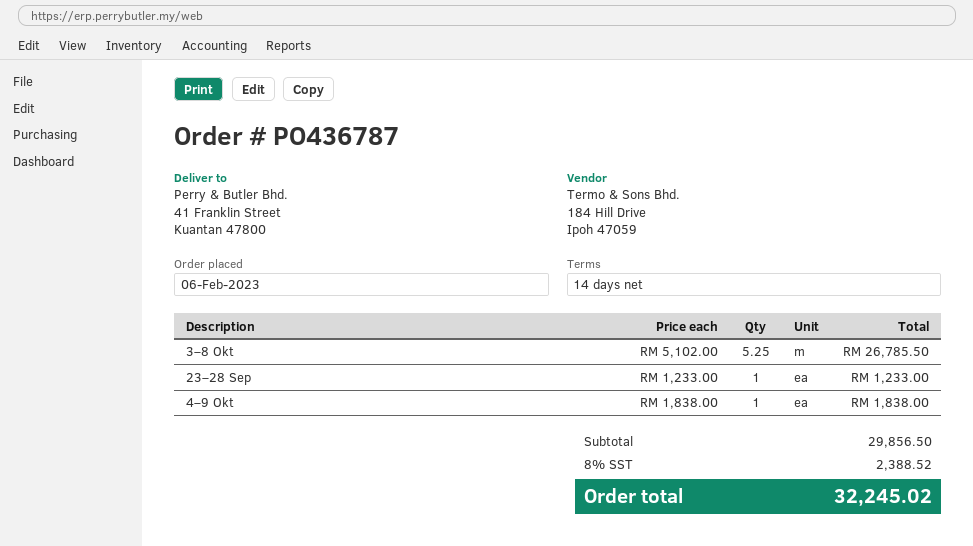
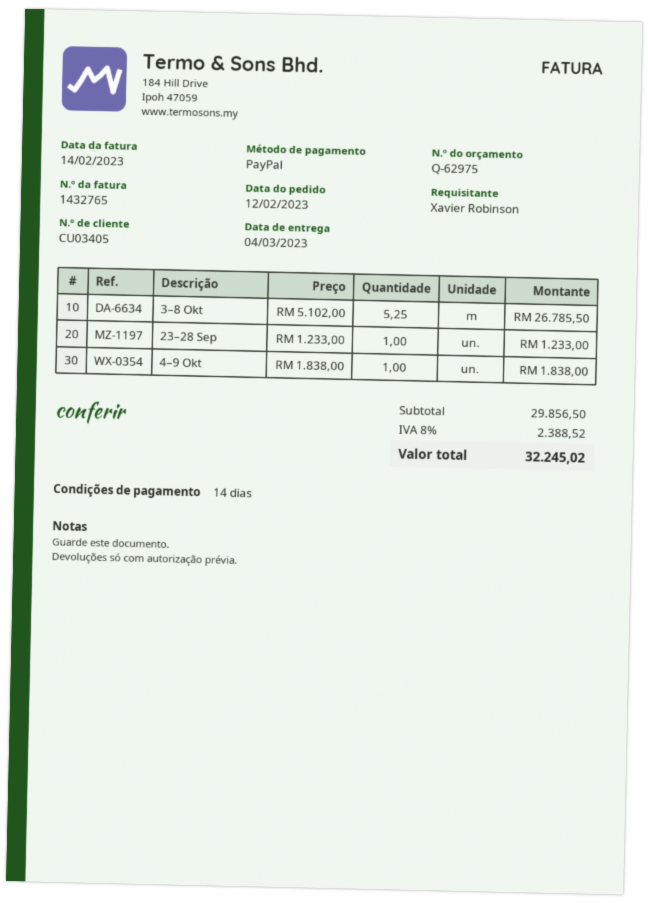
order date: 2023-02-06 -> 2023-02-12

